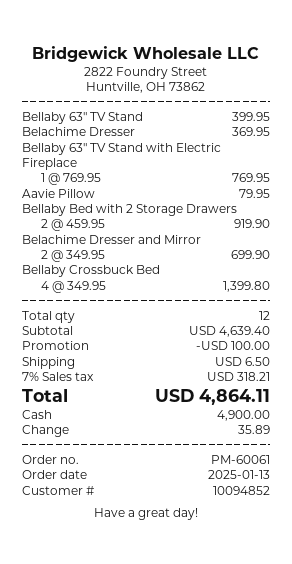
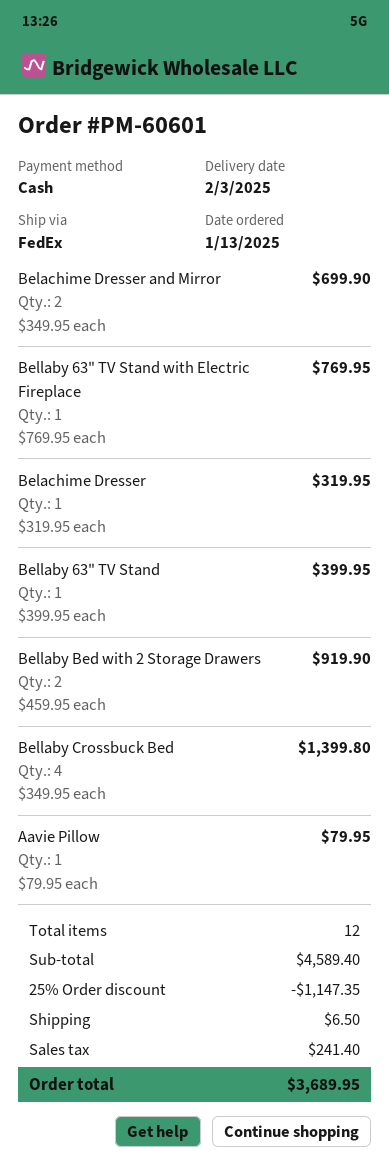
order number: PM-60061 -> PM-60601
Belachime Dresser: 1 x 369.95 = 369.95 -> 1 x 319.95 = 319.95
subtotal: 4639.40 -> 4589.40
discount: 100.00 -> 1147.35
tax: 318.21 -> 241.40
total: 4864.11 -> 3689.95

